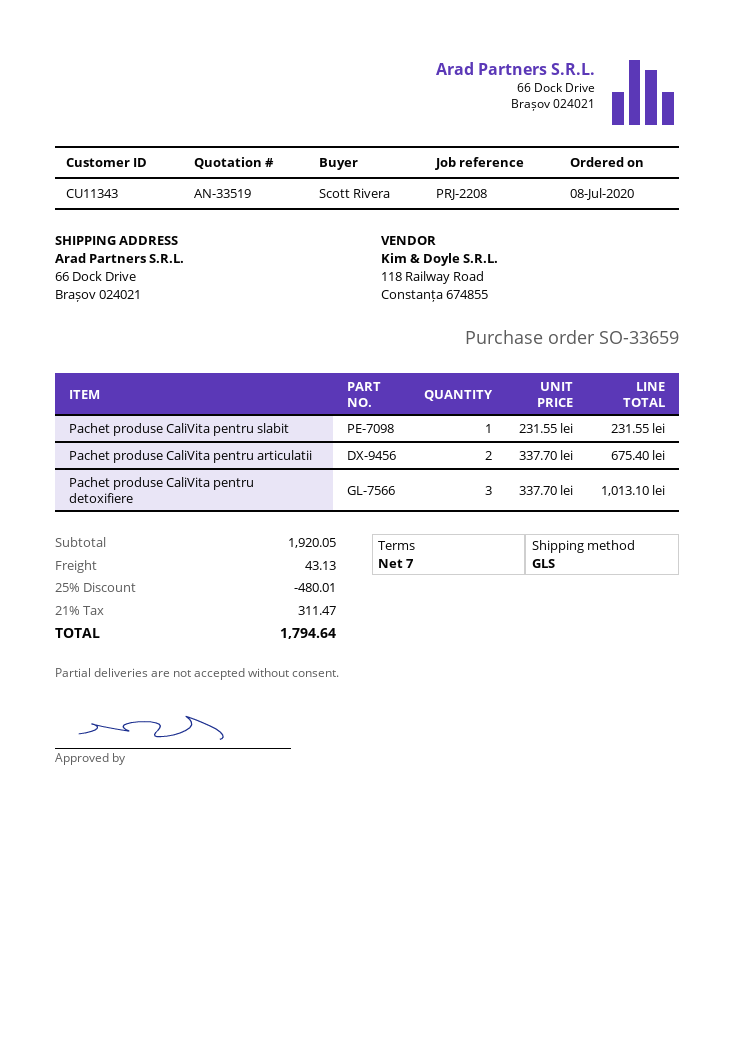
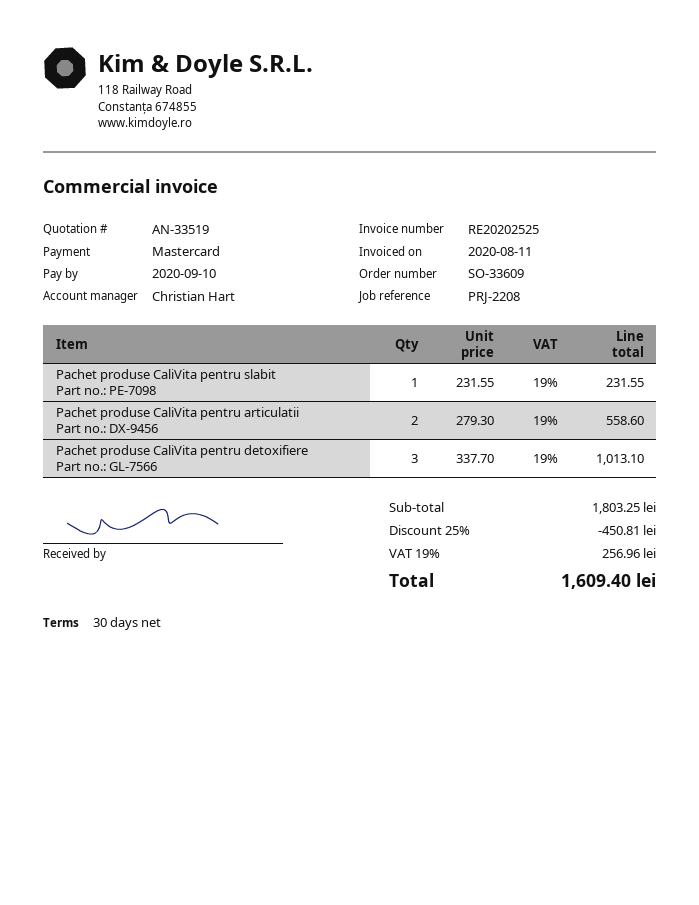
order number: SO-33659 -> SO-33609
payment terms: 7 days -> 30 days
Pachet produse CaliVita pentru articulatii: 2 x 337.70 = 675.40 -> 2 x 279.30 = 558.60
subtotal: 1920.05 -> 1803.25
discount: 25% = 480.01 -> 25% = 450.81
shipping: 43.13 -> none
tax: 21% = 311.47 -> 19% = 256.96
total: 1794.64 -> 1609.40

